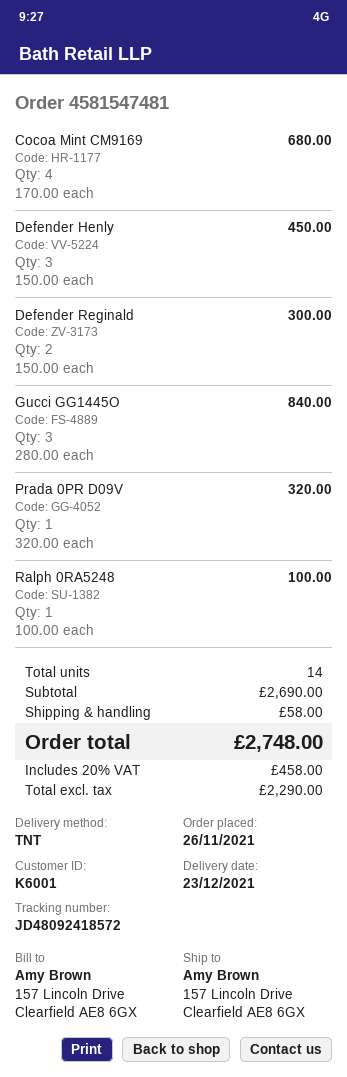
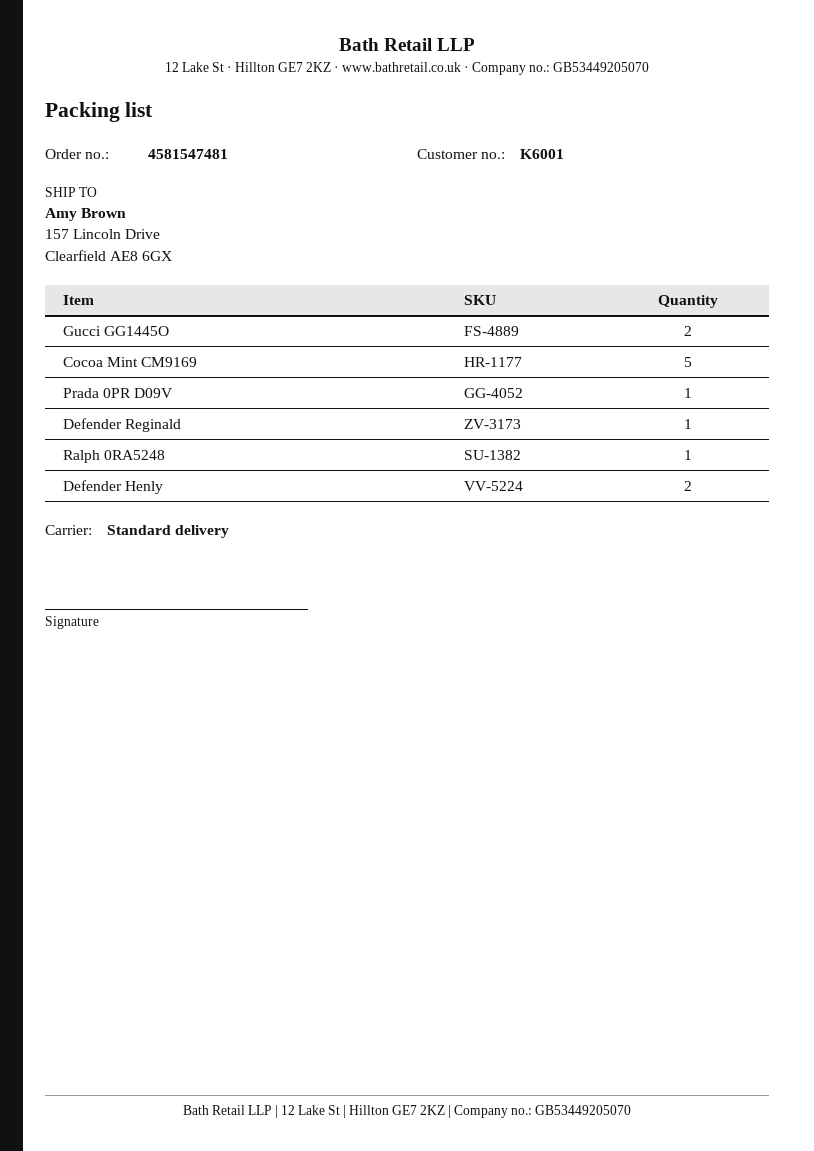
shipping method: TNT -> standard
Cocoa Mint CM9169: 4 -> 5
Defender Henly: 3 -> 2
Defender Reginald: 2 -> 1
Gucci GG1445O: 3 -> 2

